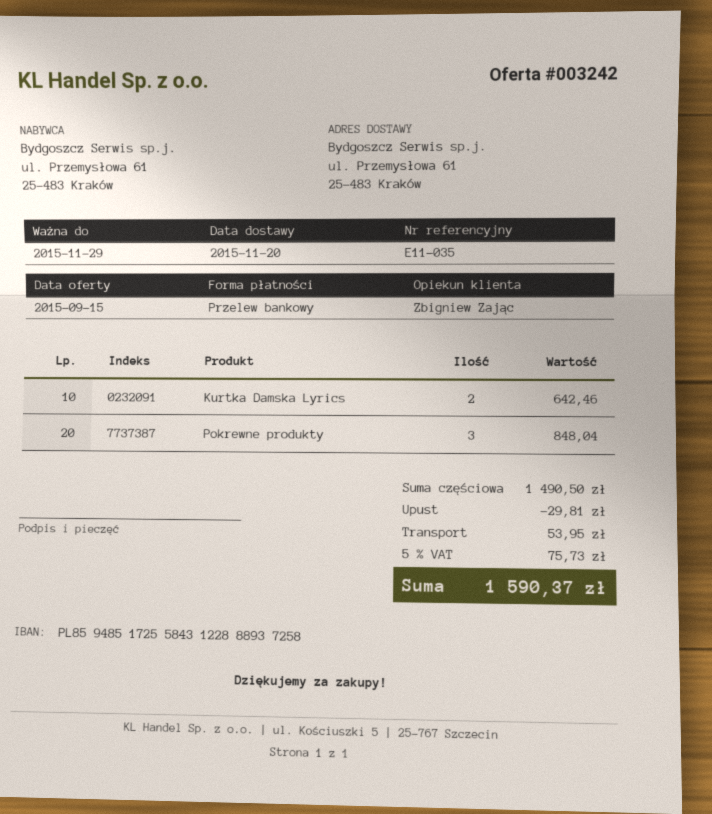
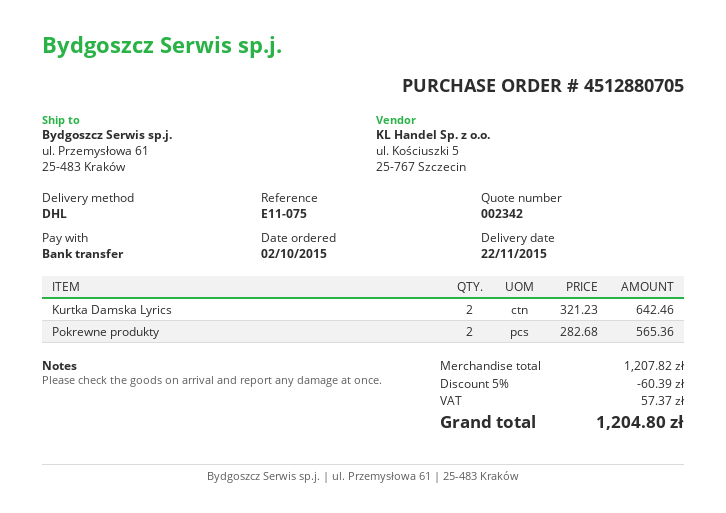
quote number: 003242 -> 002342
delivery date: 2015-11-20 -> 2015-11-22
reference: E11-035 -> E11-075
Pokrewne produkty: 3 for 848.04 -> 2 for 565.36
subtotal: 1490.50 -> 1207.82
discount: 29.81 -> 60.39
shipping: 53.95 -> none
tax: 75.73 -> 57.37
total: 1590.37 -> 1204.80

